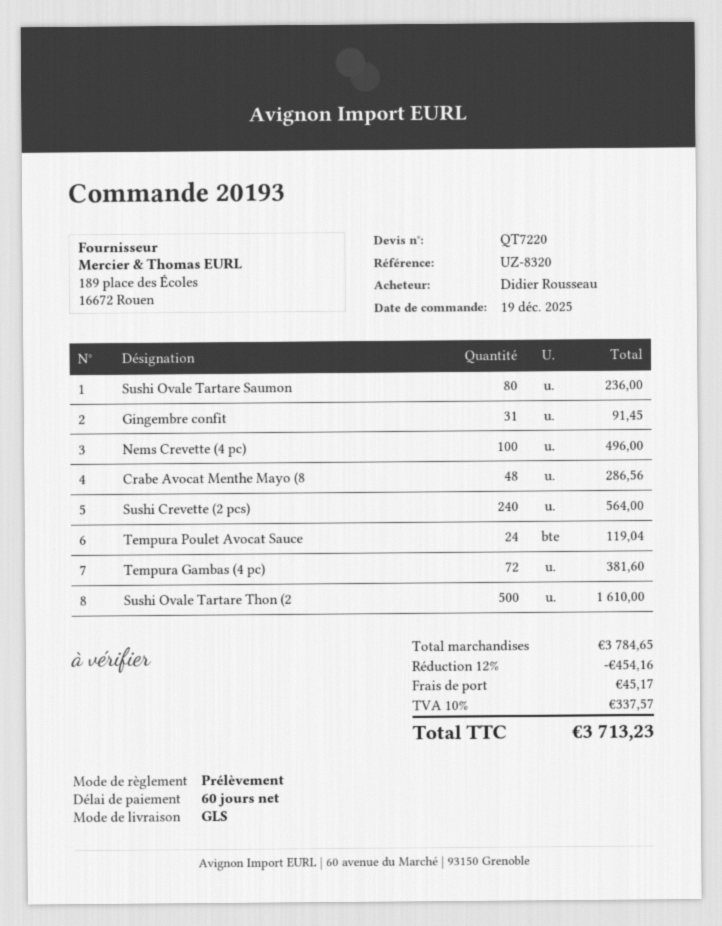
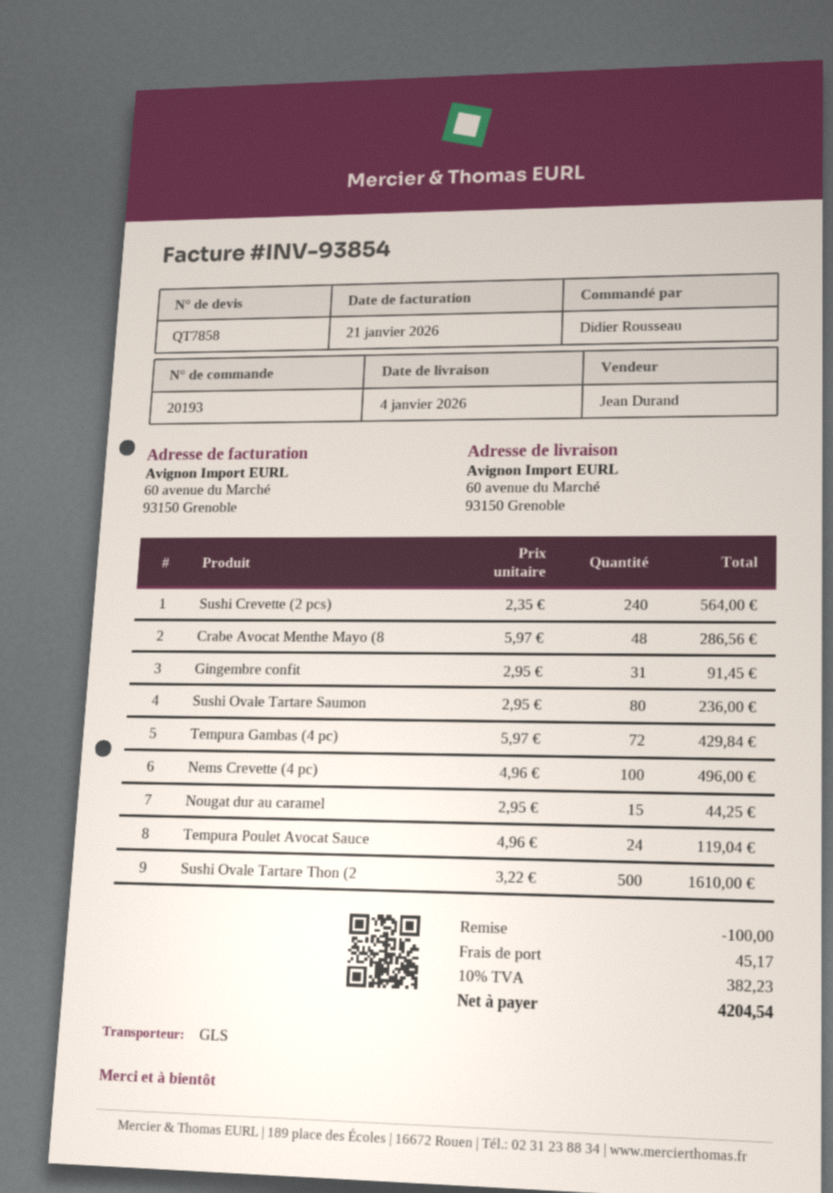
quote number: QT7220 -> QT7858
Tempura Gambas (4 pc): 72 for 381.60 -> 72 for 429.84
Nougat dur au caramel: none -> 15 for 44.25
discount: 454.16 -> 100.00
tax: 10% = 337.57 -> 10% = 382.23
total: 3713.23 -> 4204.54

